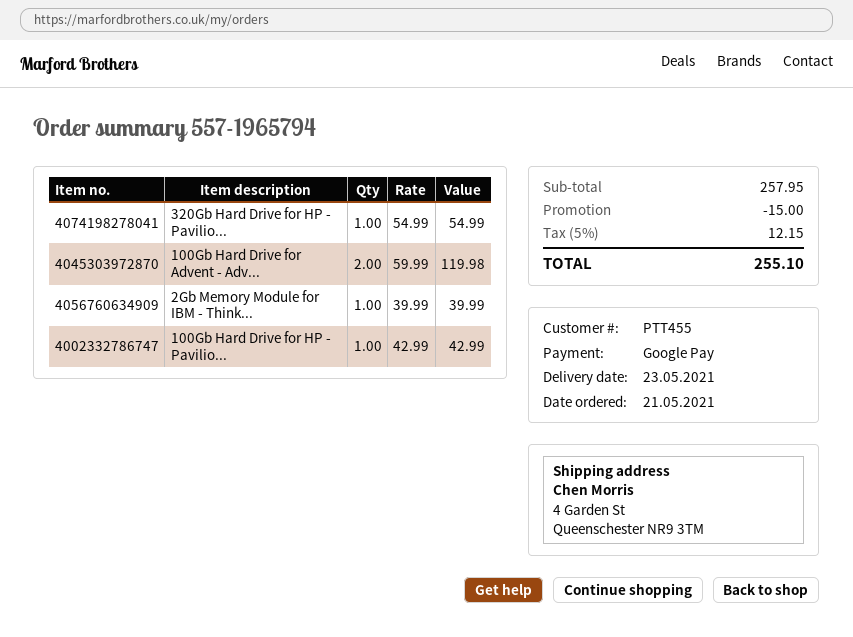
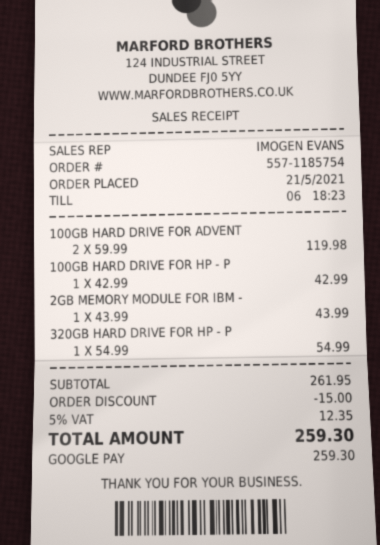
order number: 557-1965794 -> 557-1185754
2Gb Memory Module for IBM - Think...: 1 x 39.99 = 39.99 -> 1 x 43.99 = 43.99
subtotal: 257.95 -> 261.95
tax: 5% = 12.15 -> 5% = 12.35
total: 255.10 -> 259.30

